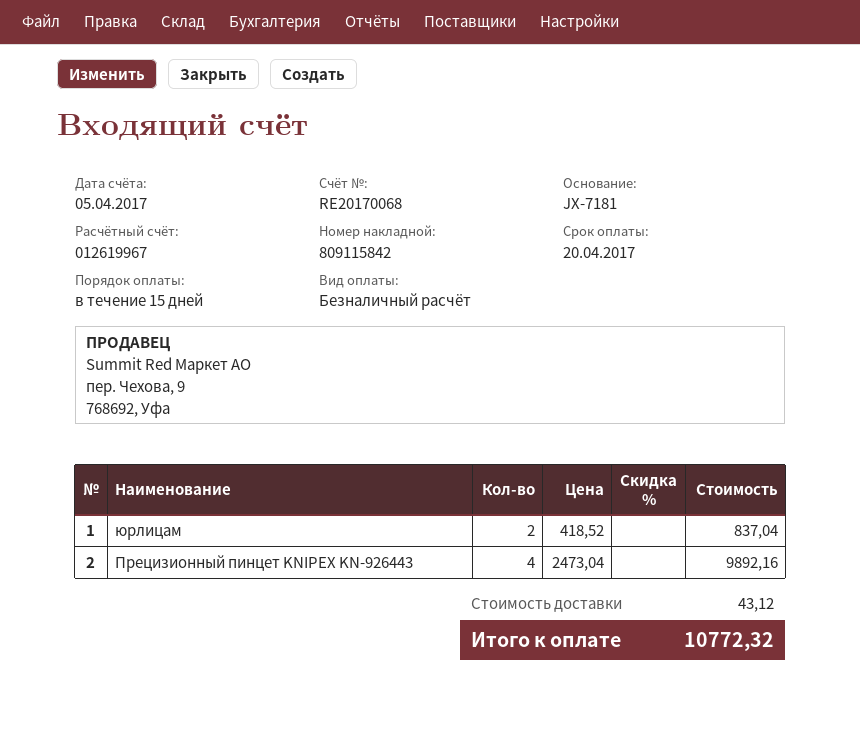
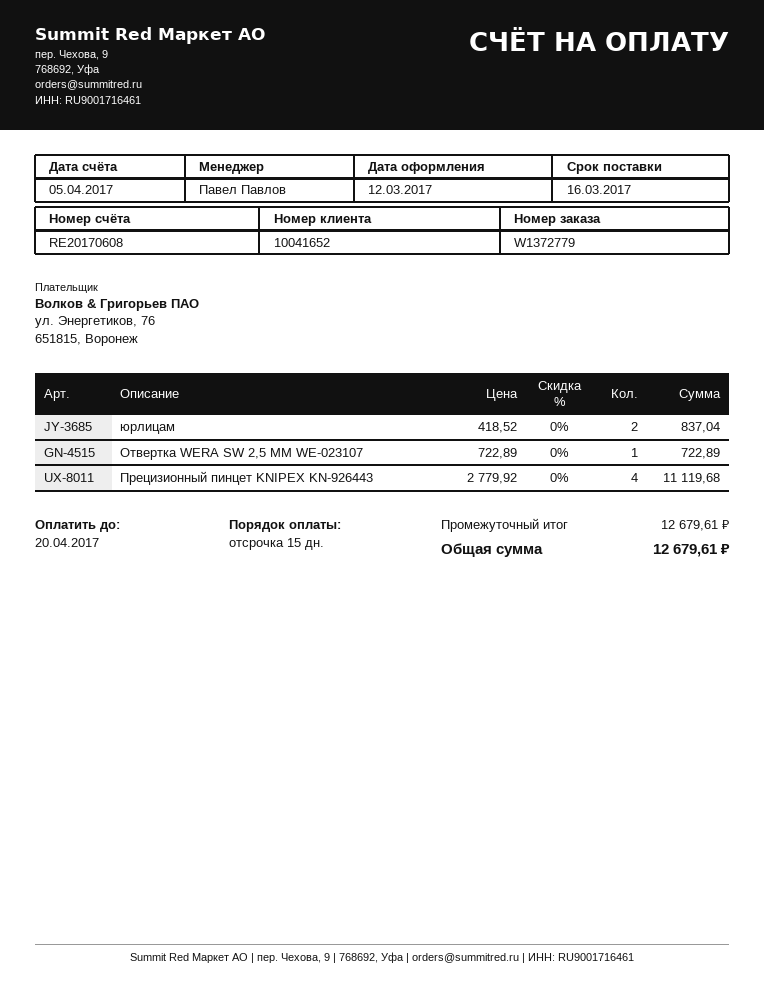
invoice number: RE20170068 -> RE20170608
Прецизионный пинцет KNIPEX KN-926443: 4 x 2473.04 = 9892.16 -> 4 x 2779.92 = 11119.68
Отвертка WERA SW 2,5 MM WE-023107: none -> 1 x 722.89 = 722.89
shipping: 43.12 -> none
total: 10772.32 -> 12679.61

